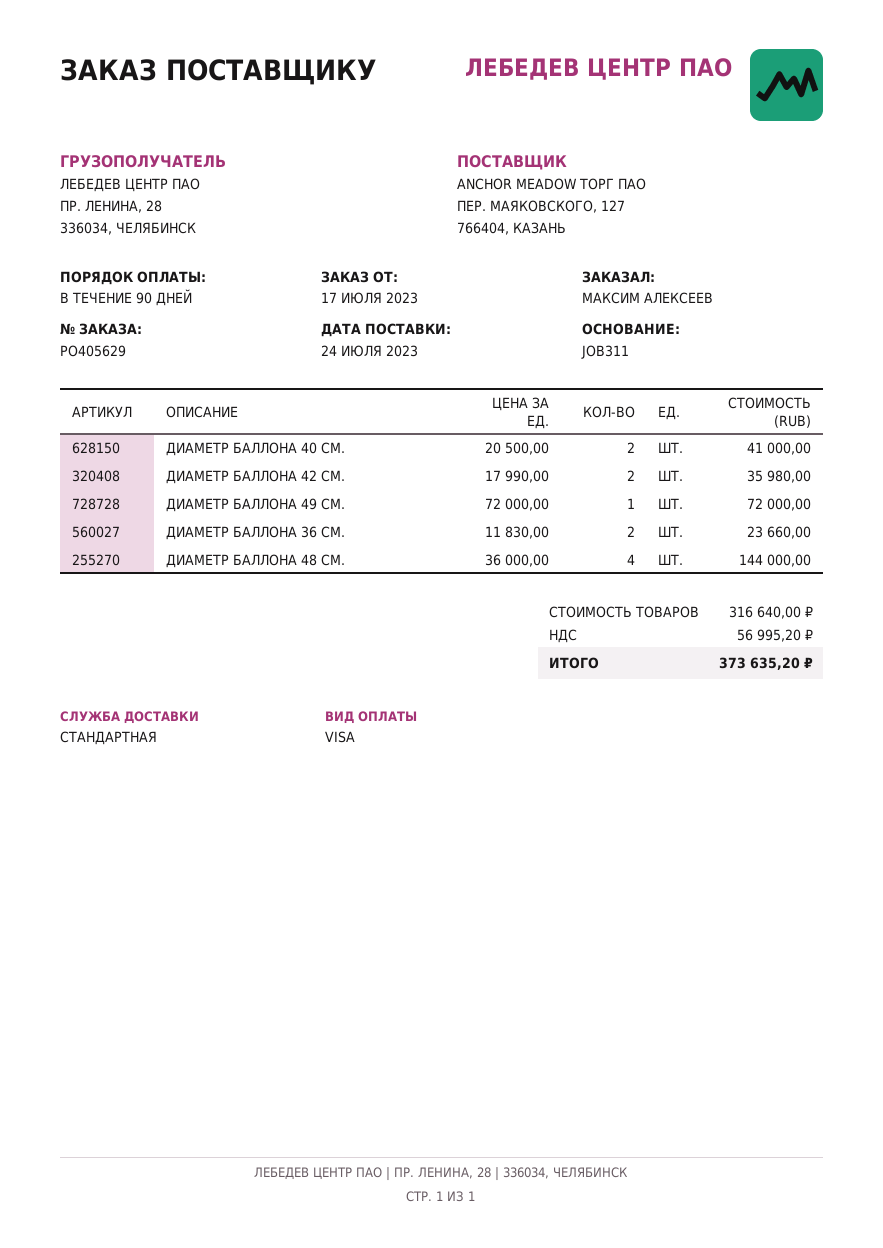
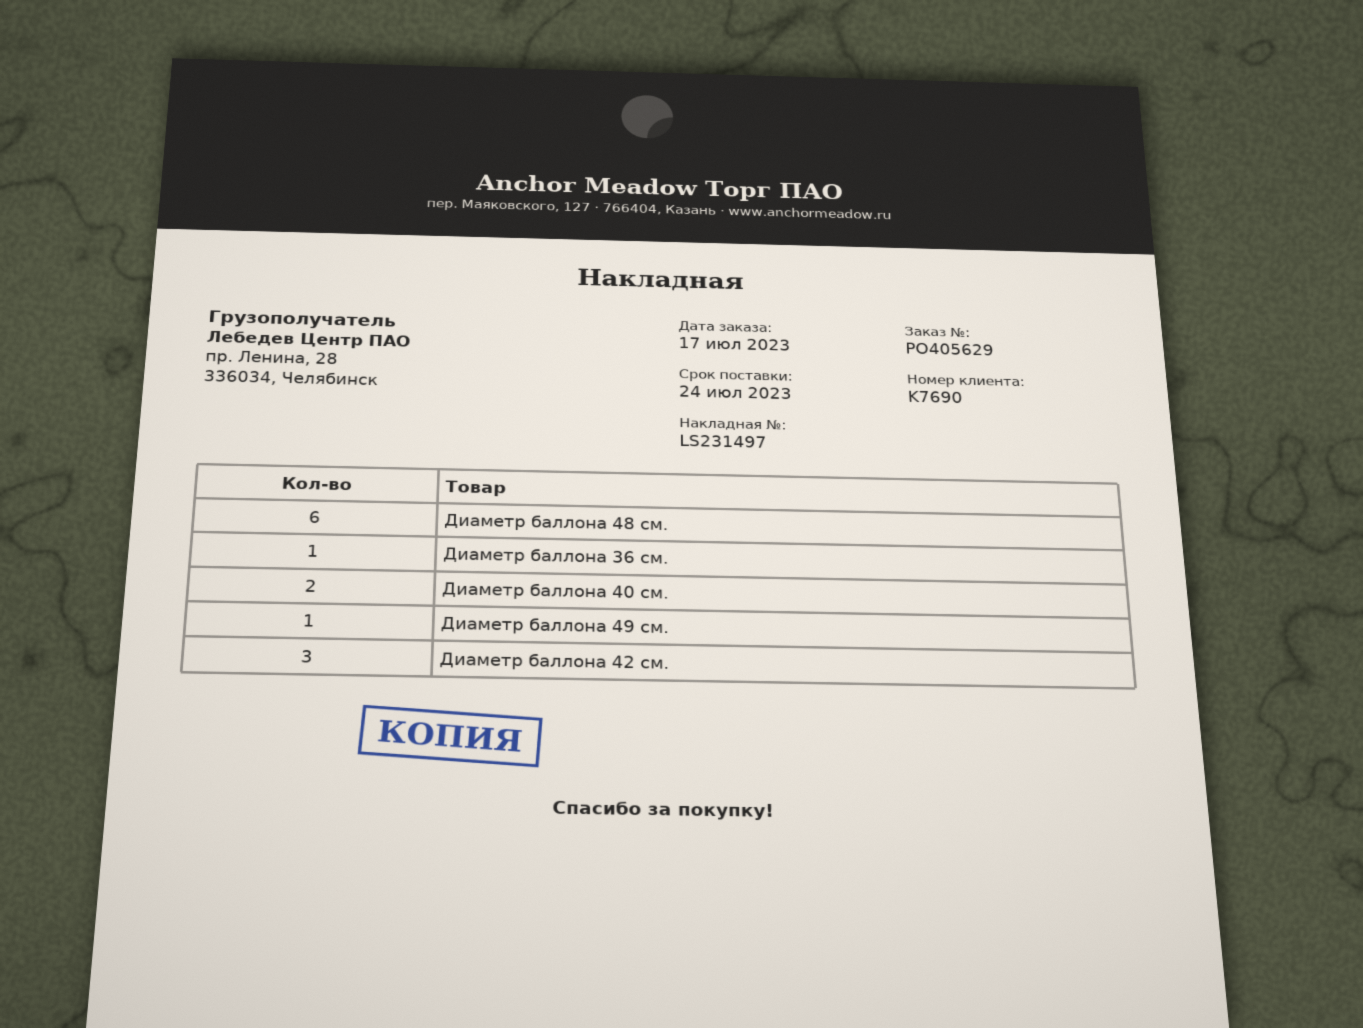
ДИАМЕТР БАЛЛОНА 42 СМ.: 2 -> 3
ДИАМЕТР БАЛЛОНА 36 СМ.: 2 -> 1
ДИАМЕТР БАЛЛОНА 48 СМ.: 4 -> 6

